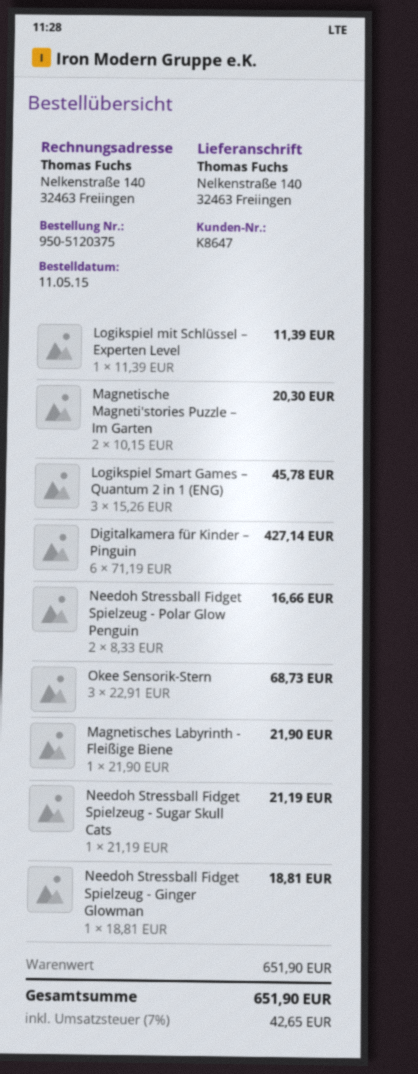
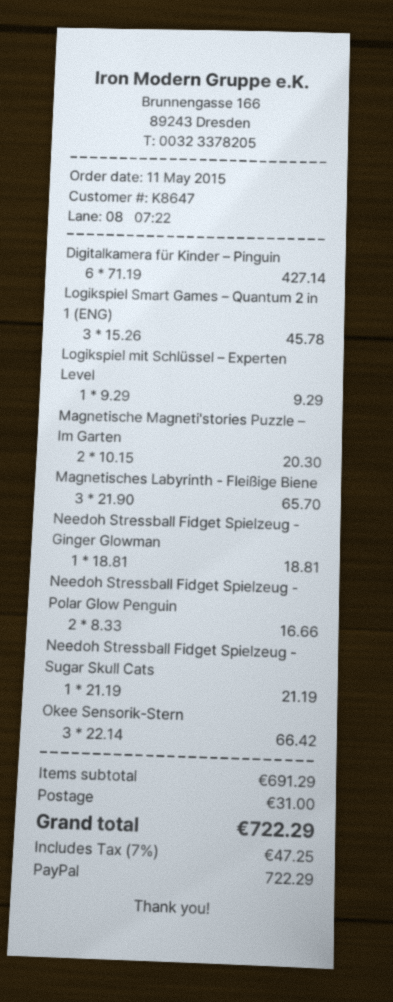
Logikspiel mit Schlüssel – Experten Level: 1 x 11.39 = 11.39 -> 1 x 9.29 = 9.29
Okee Sensorik-Stern: 3 x 22.91 = 68.73 -> 3 x 22.14 = 66.42
Magnetisches Labyrinth - Fleißige Biene: 1 x 21.90 = 21.90 -> 3 x 21.90 = 65.70
subtotal: 651.90 -> 691.29
shipping: none -> 31.00
tax: 7% = 42.65 -> 7% = 47.25
total: 651.90 -> 722.29

